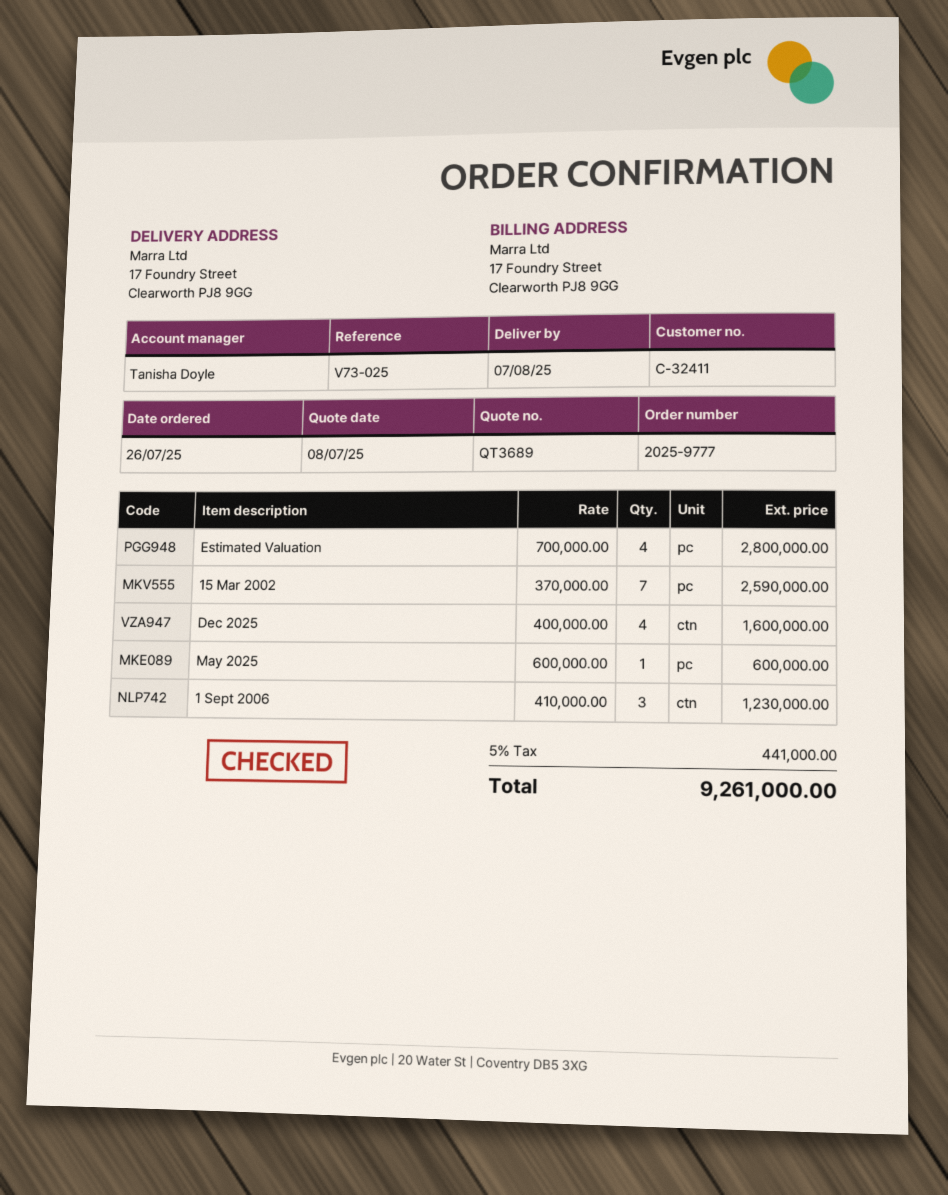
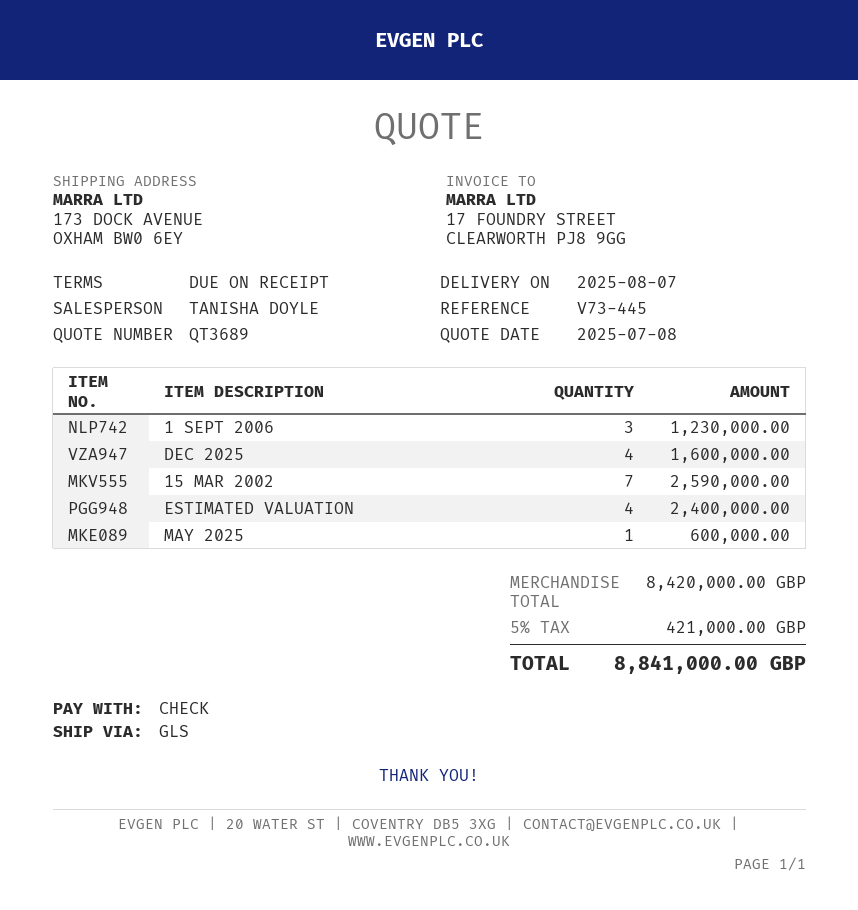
reference: V73-025 -> V73-445
ship to: 17 Foundry Street, Clearworth PJ8 9GG -> 173 DOCK AVENUE, OXHAM BW0 6EY
Estimated Valuation: 4 for 2800000.00 -> 4 for 2400000.00
tax: 5% = 441000.00 -> 5% = 421000.00
total: 9261000.00 -> 8841000.00

